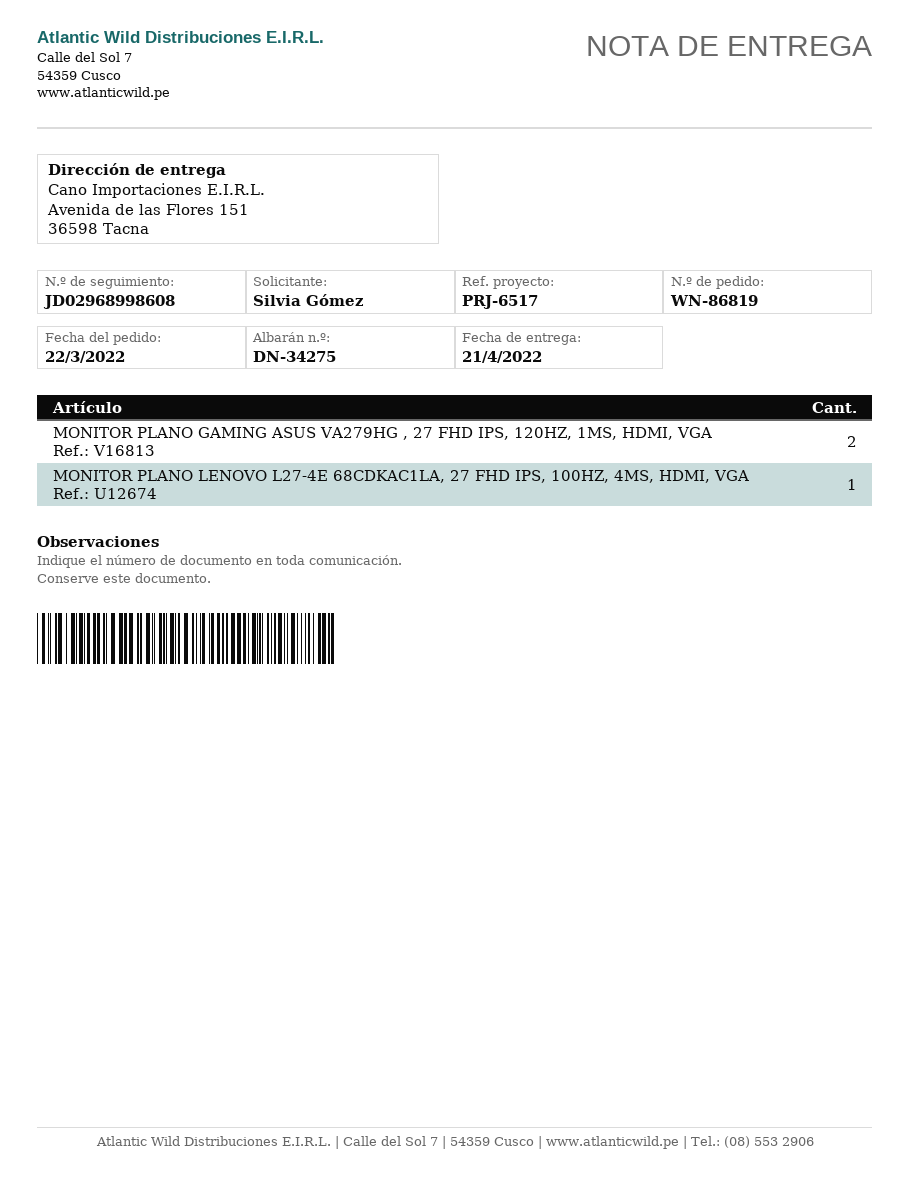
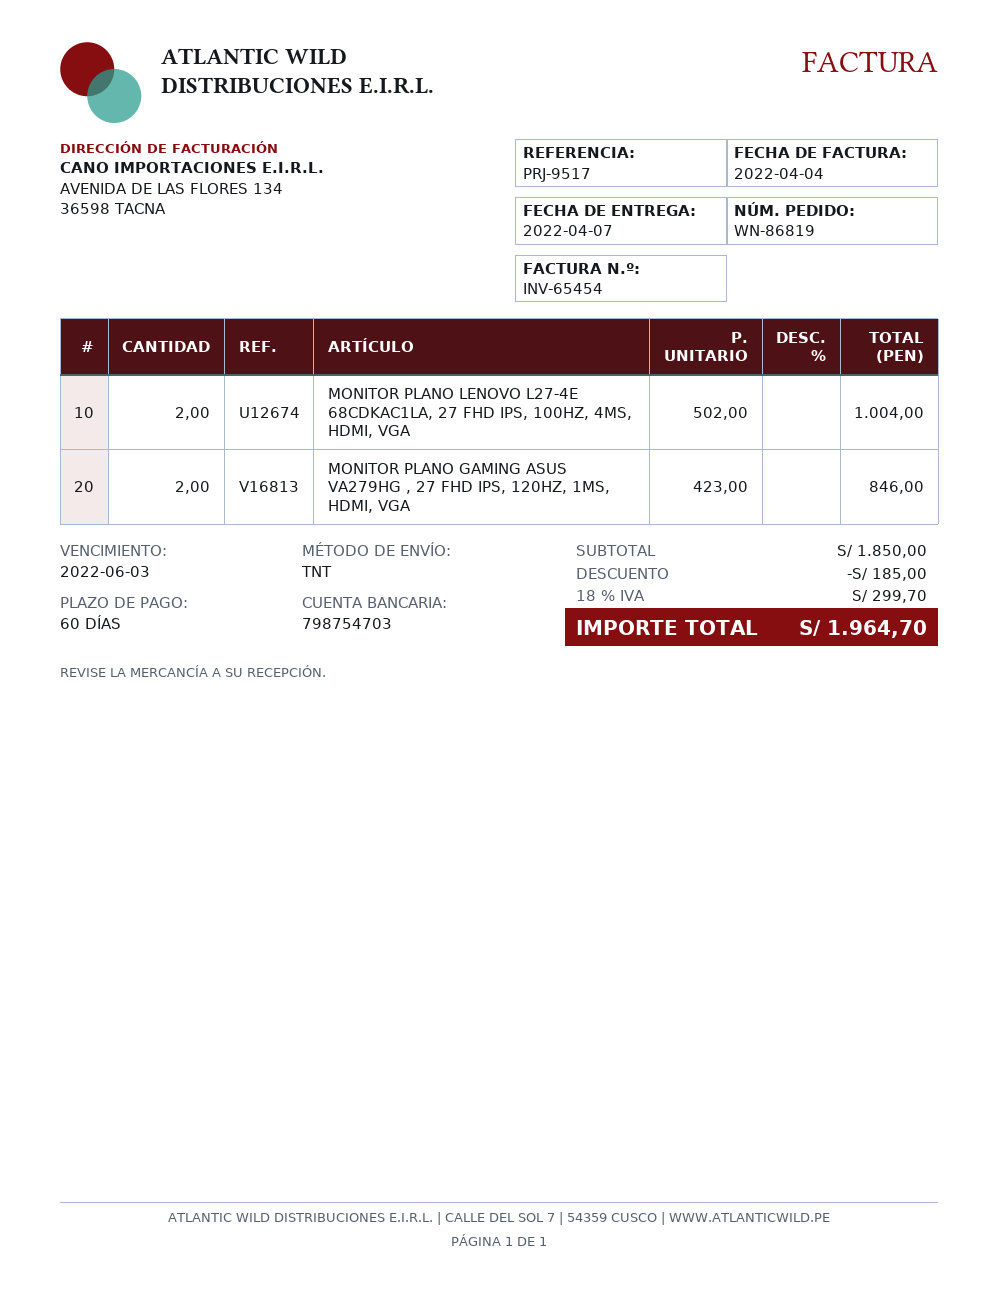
delivery date: 2022-04-21 -> 2022-04-07
reference: PRJ-6517 -> PRJ-9517
MONITOR PLANO LENOVO L27-4E 68CDKAC1LA, 27 FHD IPS, 100HZ, 4MS, HDMI, VGA: 1 -> 2

